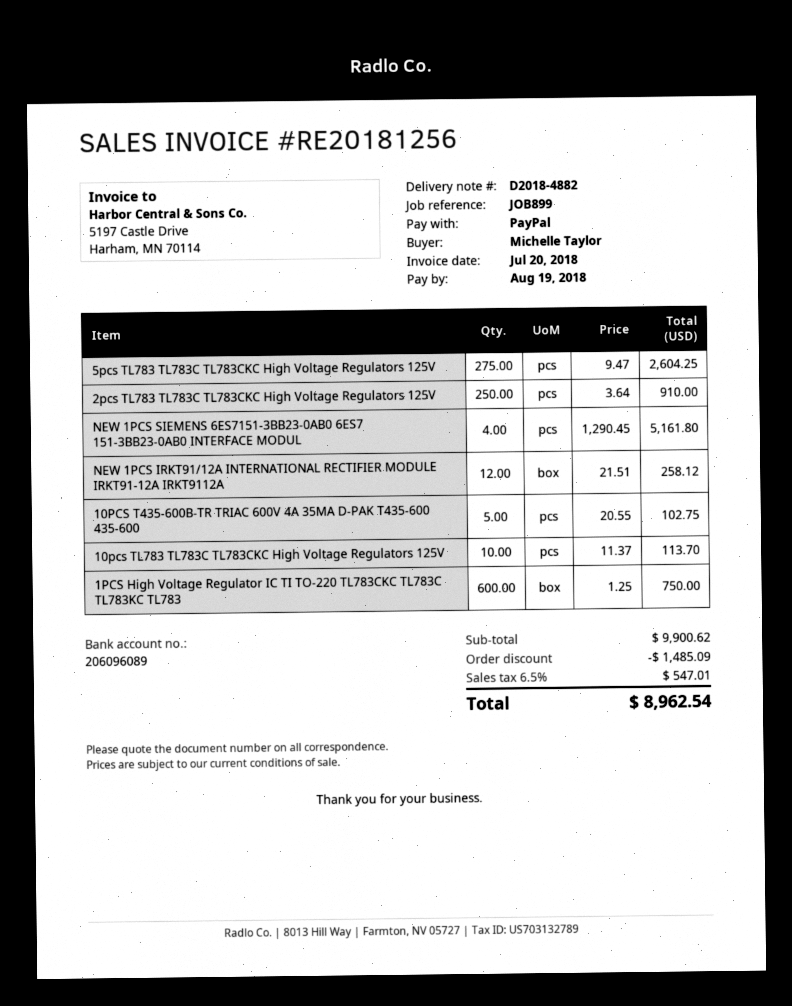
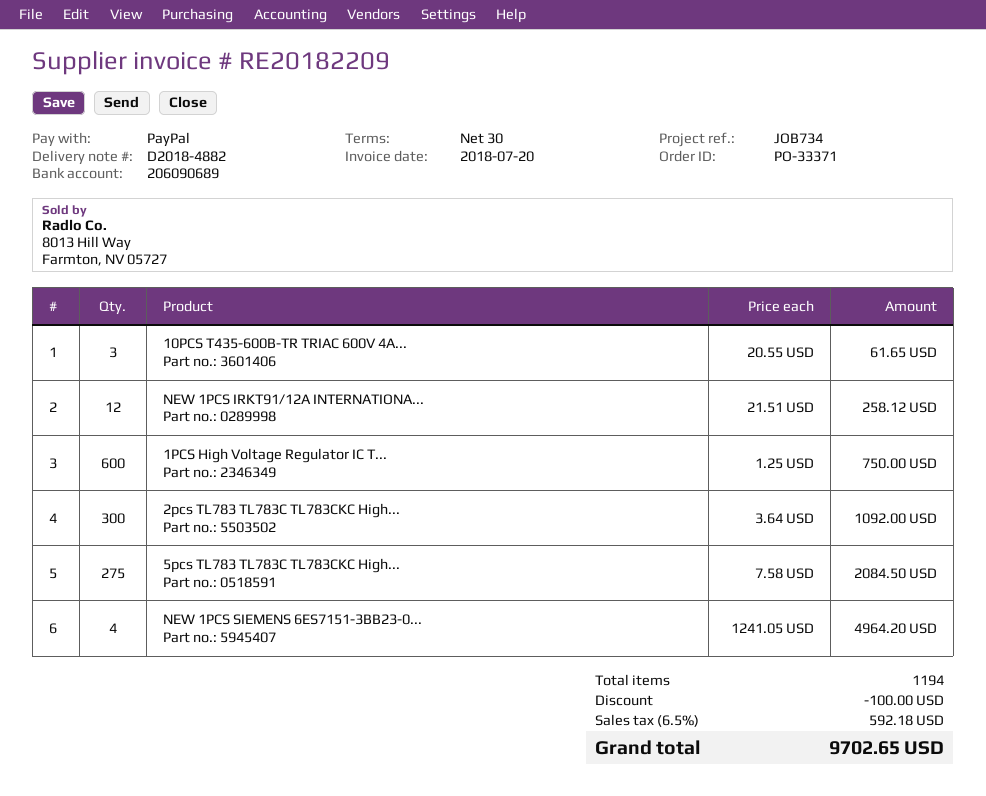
invoice number: RE20181256 -> RE20182209
reference: JOB899 -> JOB734
bank account: 206096089 -> 206090689
5pcs TL783 TL783C TL783CKC High Voltage Regulators 125V: 275 x 9.47 = 2604.25 -> 275 x 7.58 = 2084.50
2pcs TL783 TL783C TL783CKC High Voltage Regulators 125V: 250 x 3.64 = 910.00 -> 300 x 3.64 = 1092.00
NEW 1PCS SIEMENS 6ES7151-3BB23-0AB0 6ES7 151-3BB23-0AB0 INTERFACE MODUL: 4 x 1290.45 = 5161.80 -> 4 x 1241.05 = 4964.20
10PCS T435-600B-TR TRIAC 600V 4A 35MA D-PAK T435-600 435-600: 5 x 20.55 = 102.75 -> 3 x 20.55 = 61.65
10pcs TL783 TL783C TL783CKC High Voltage Regulators 125V: 10 x 11.37 = 113.70 -> none
discount: 1485.09 -> 100.00
tax: 6.5% = 547.01 -> 6.5% = 592.18
total: 8962.54 -> 9702.65

